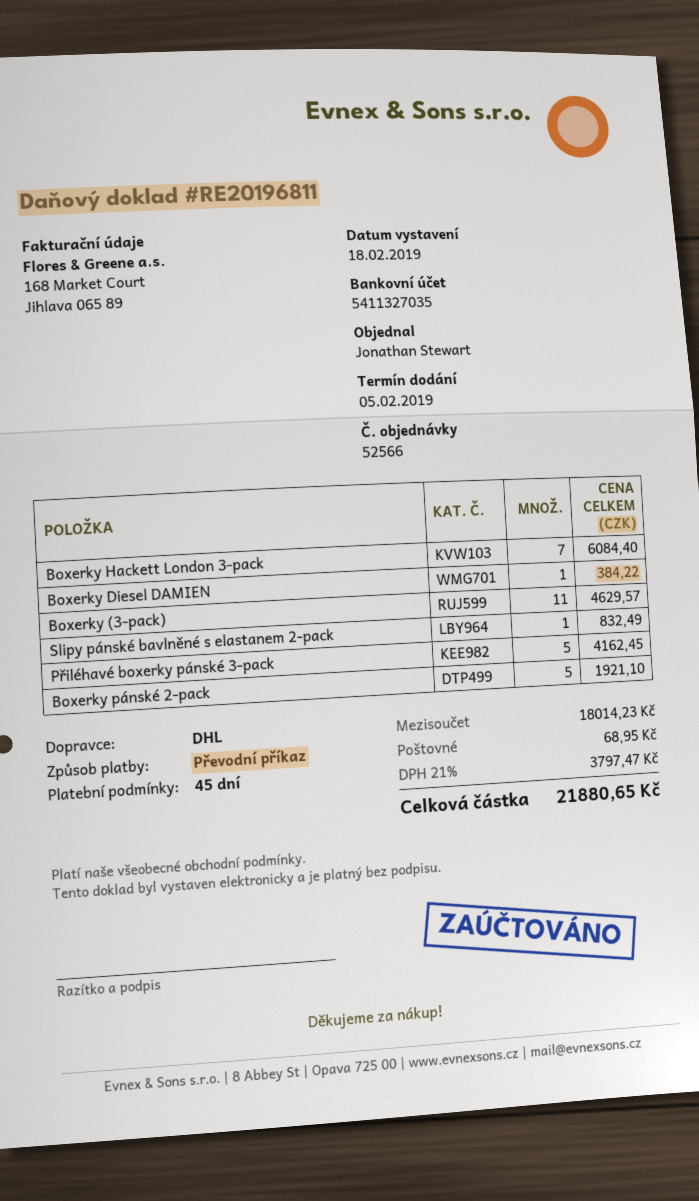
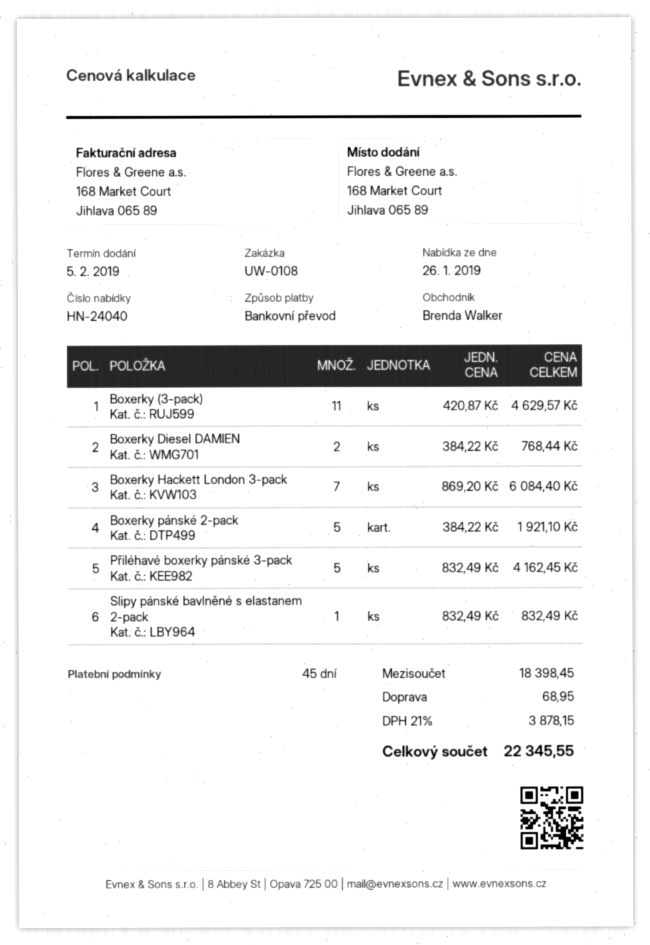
Boxerky Diesel DAMIEN: 1 for 384.22 -> 2 for 768.44
subtotal: 18014.23 -> 18398.45
tax: 21% = 3797.47 -> 21% = 3878.15
total: 21880.65 -> 22345.55

